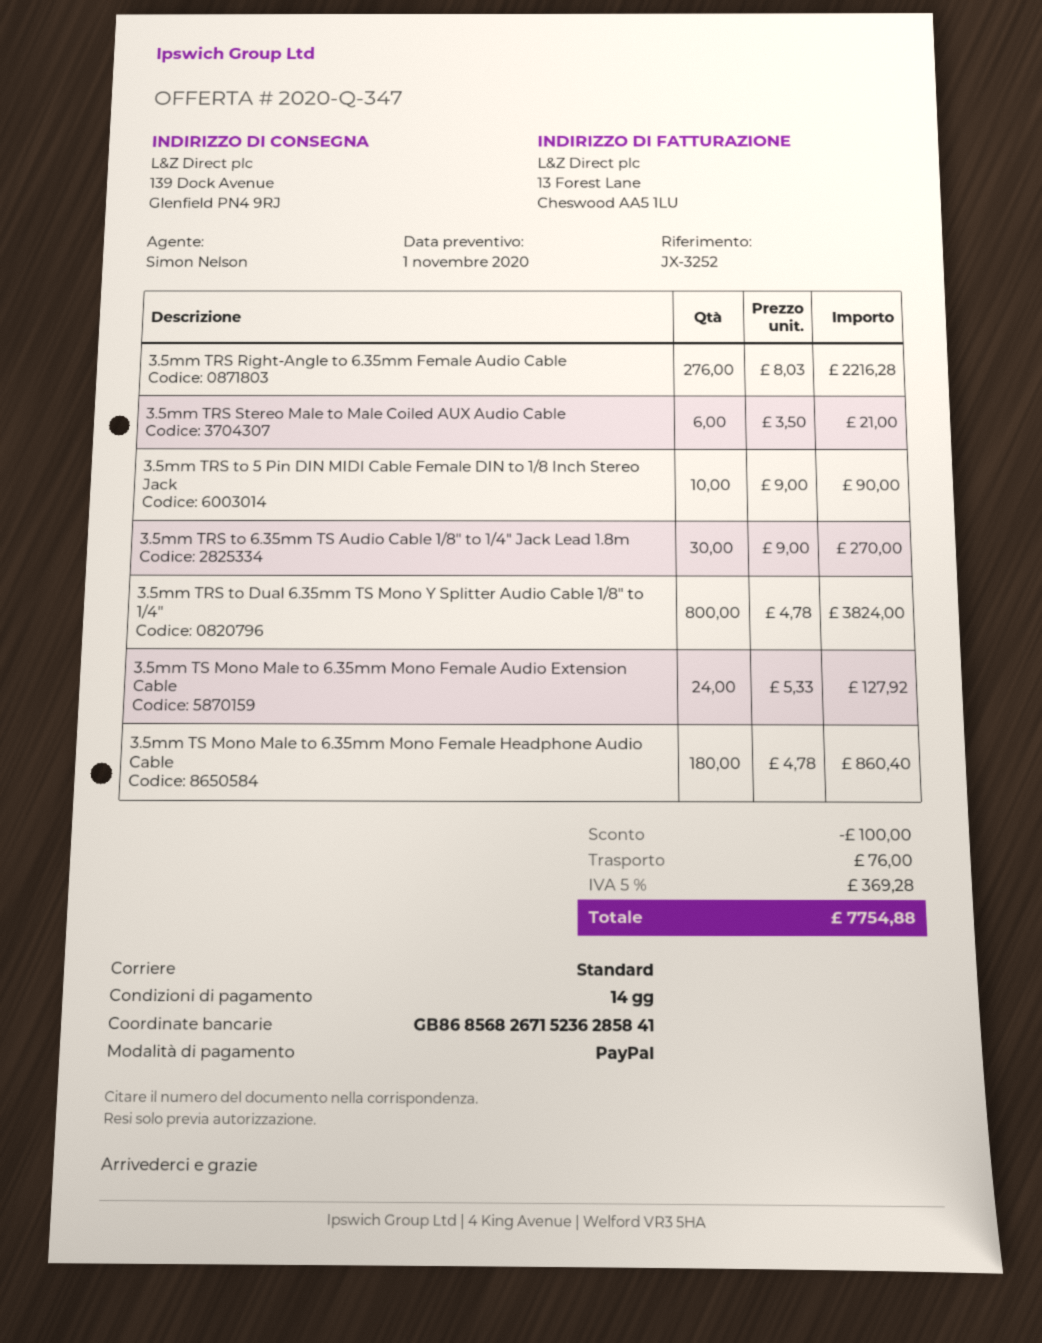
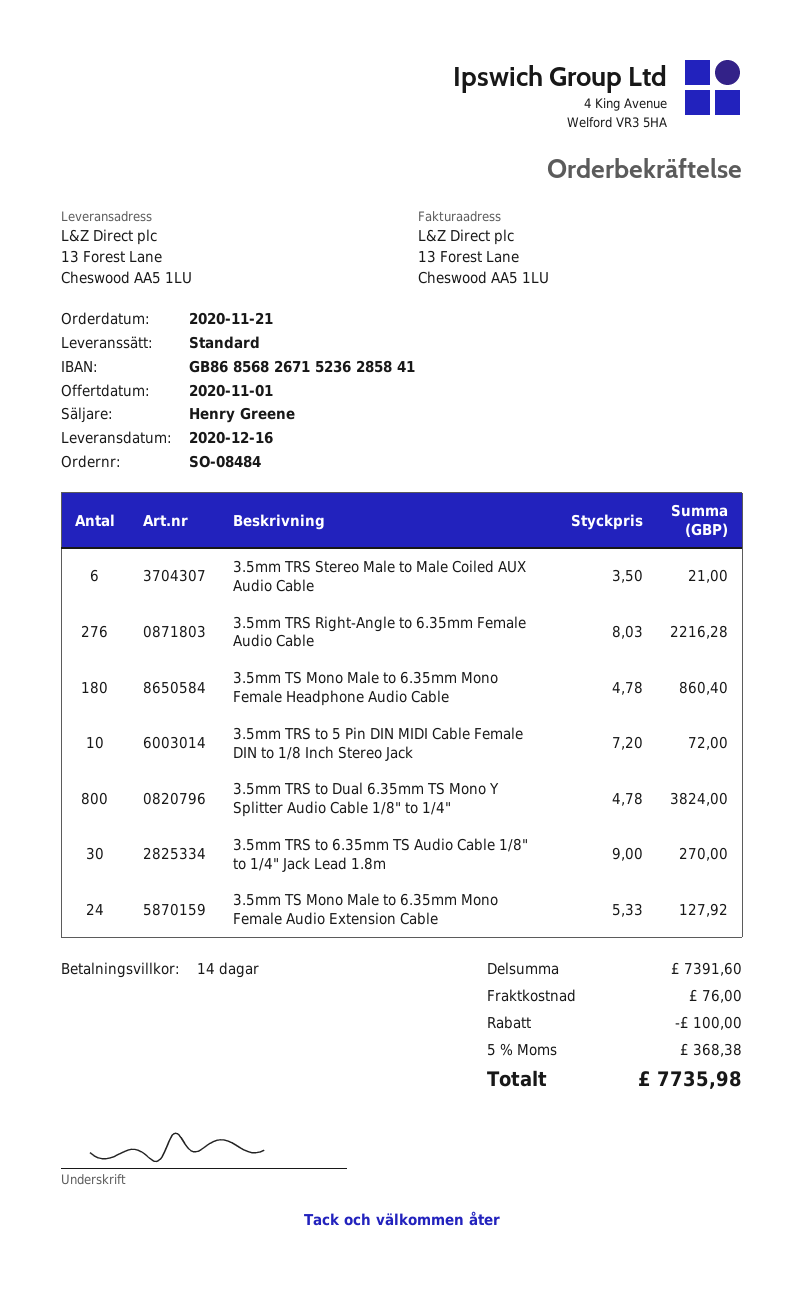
sales rep: Simon Nelson -> Henry Greene
ship to: 139 Dock Avenue, Glenfield PN4 9RJ -> 13 Forest Lane, Cheswood AA5 1LU
3.5mm TRS to 5 Pin DIN MIDI Cable Female DIN to 1/8 Inch Stereo Jack: 10 x 9.00 = 90.00 -> 10 x 7.20 = 72.00
tax: 5% = 369.28 -> 5% = 368.38
total: 7754.88 -> 7735.98

